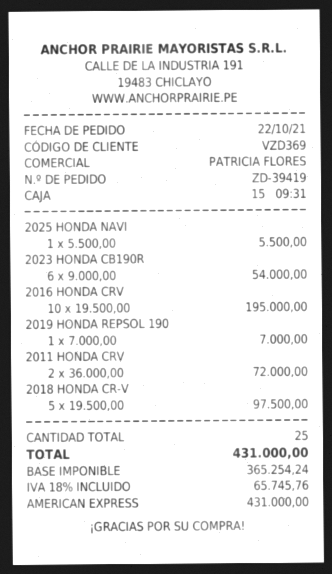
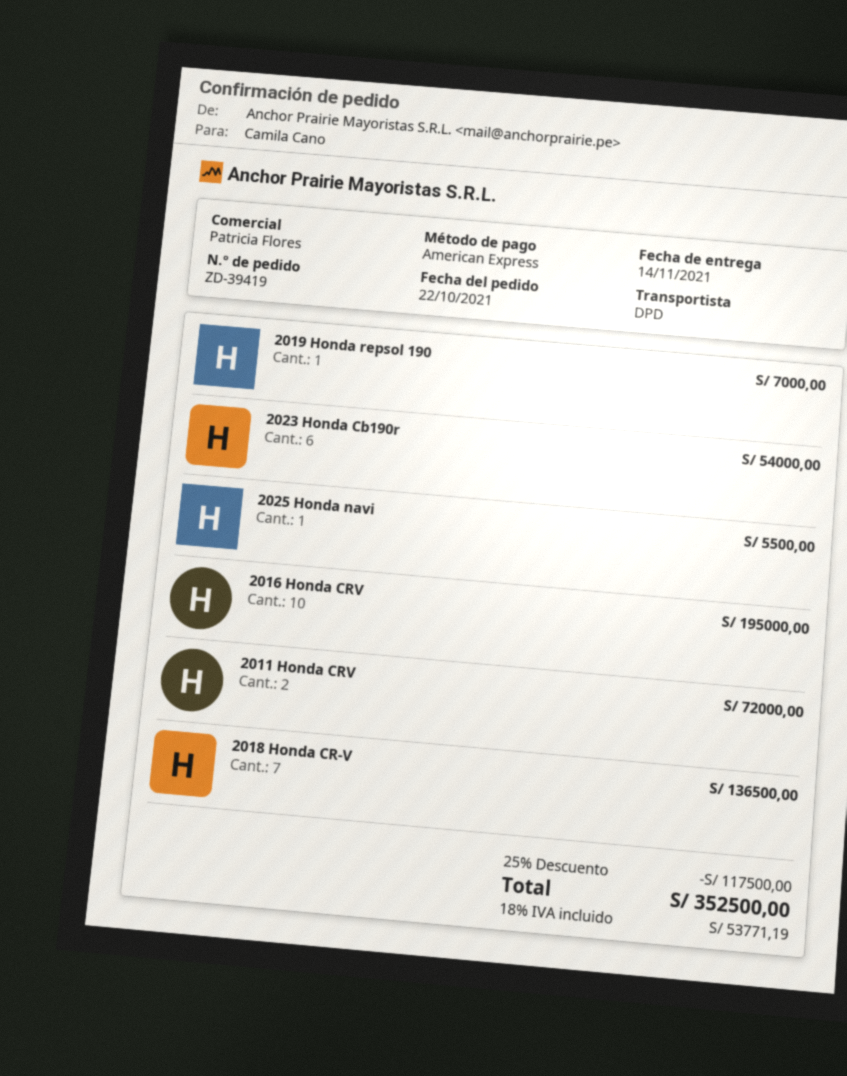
2018 HONDA CR-V: 5 for 97500.00 -> 7 for 136500.00
discount: none -> 25% = 117500.00
tax: 18% = 65745.76 -> 18% = 53771.19
total: 431000.00 -> 352500.00

